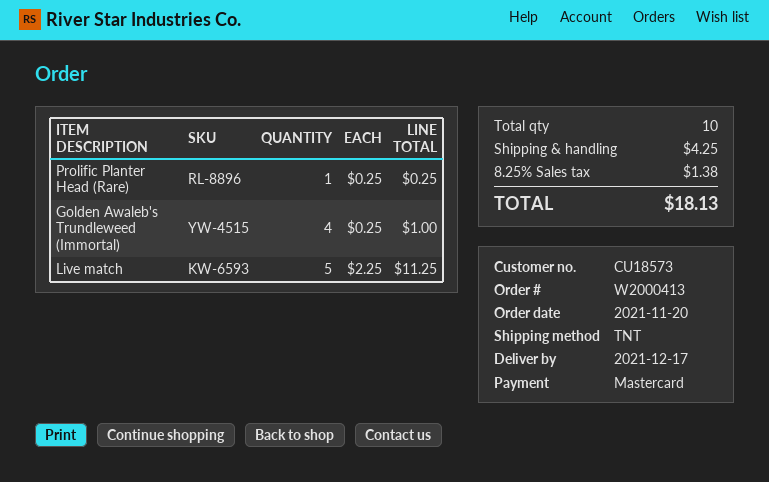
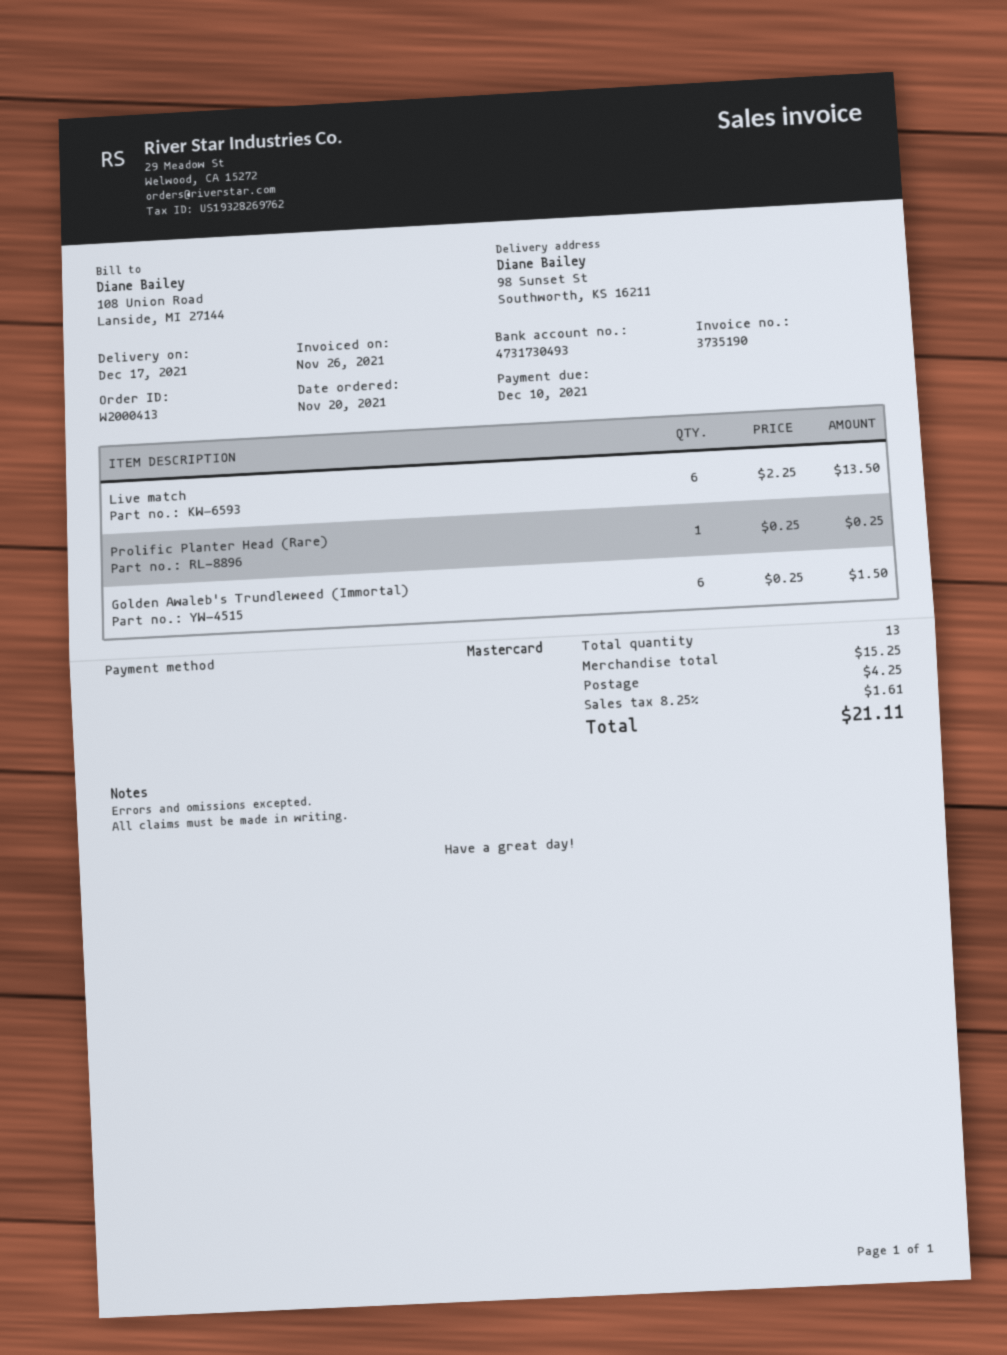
Golden Awaleb's Trundleweed (Immortal): 4 x 0.25 = 1.00 -> 6 x 0.25 = 1.50
Live match: 5 x 2.25 = 11.25 -> 6 x 2.25 = 13.50
total quantity: 10 -> 13
tax: 8.25% = 1.38 -> 8.25% = 1.61
total: 18.13 -> 21.11

